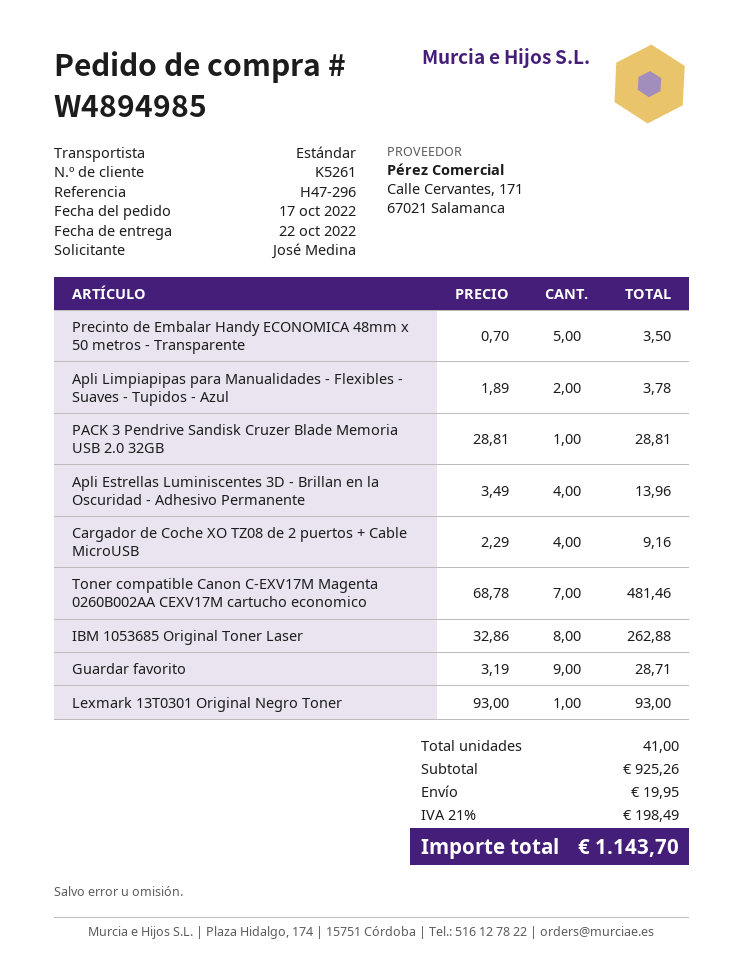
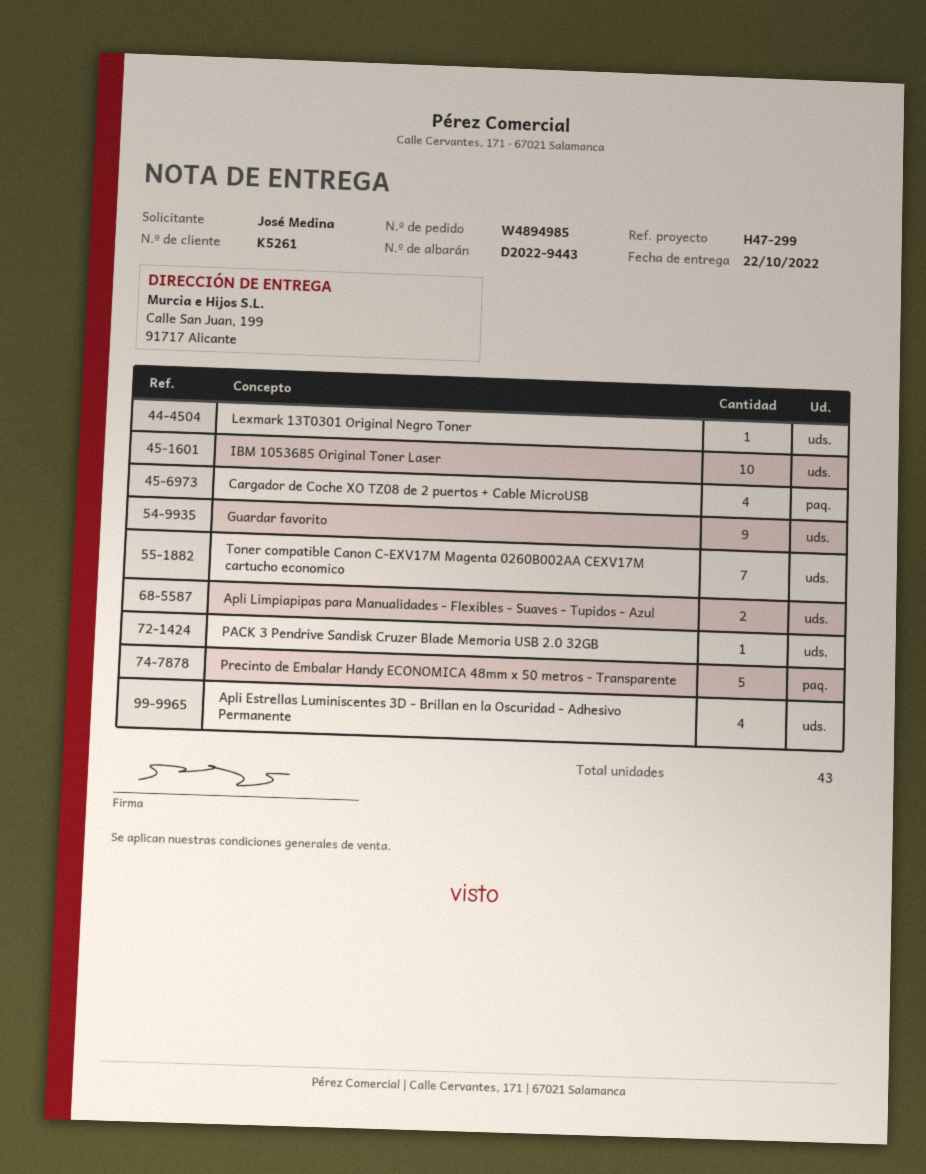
reference: H47-296 -> H47-299
IBM 1053685 Original Toner Laser: 8 -> 10
total quantity: 41 -> 43

